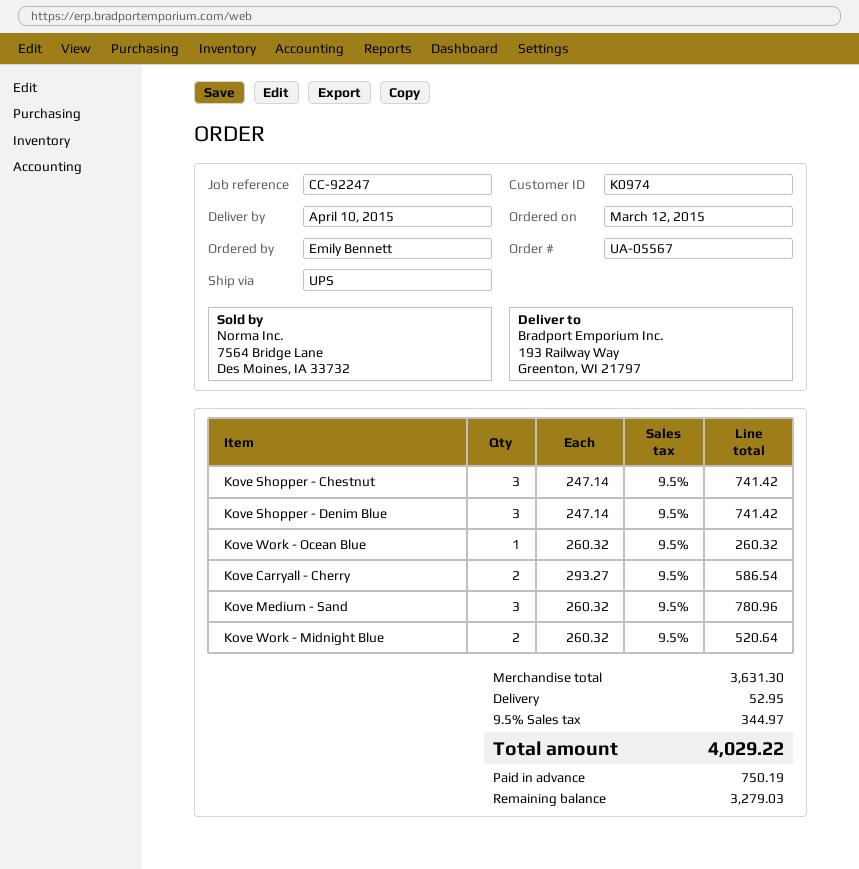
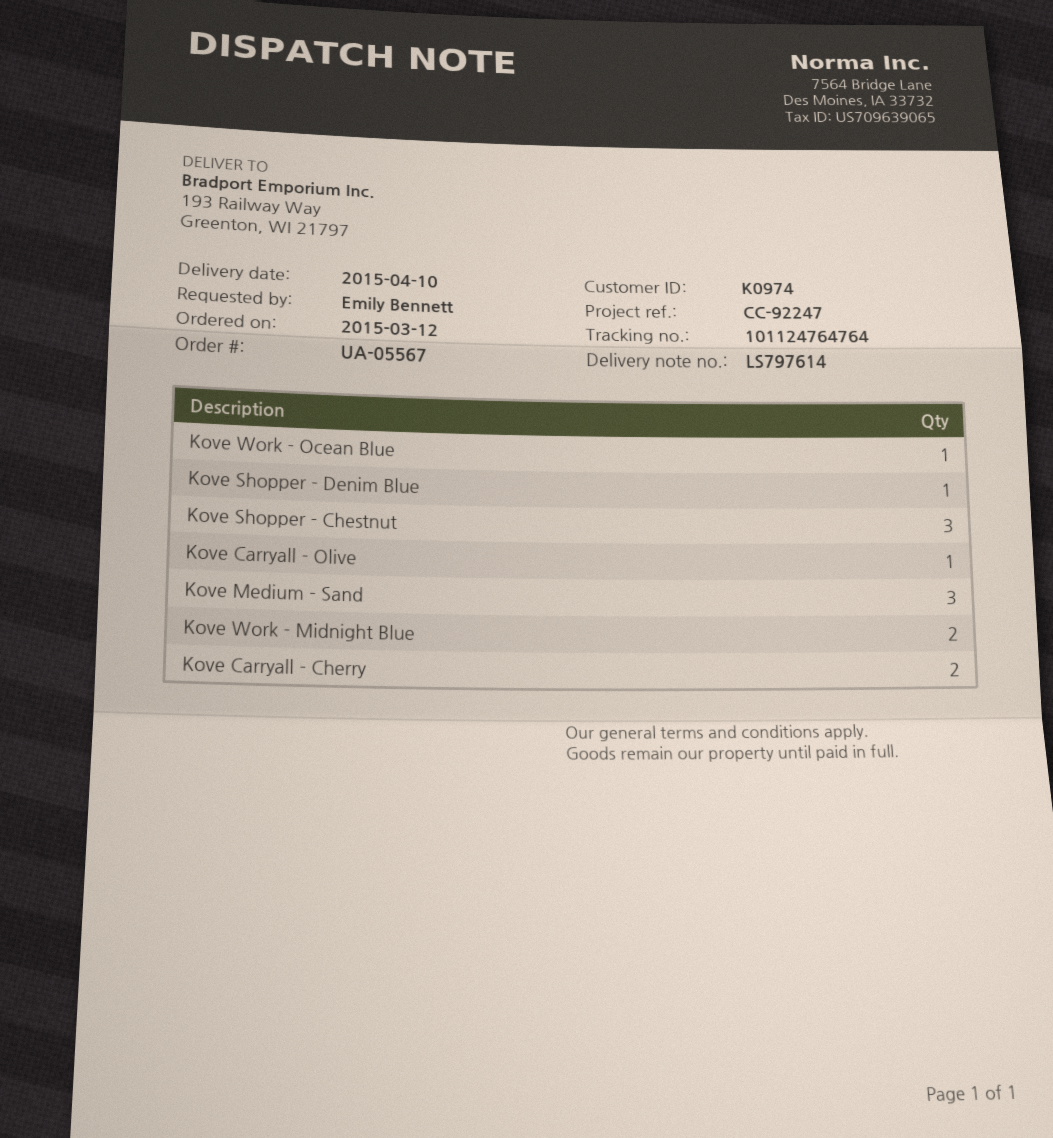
Kove Shopper - Denim Blue: 3 -> 1
Kove Carryall - Olive: none -> 1

